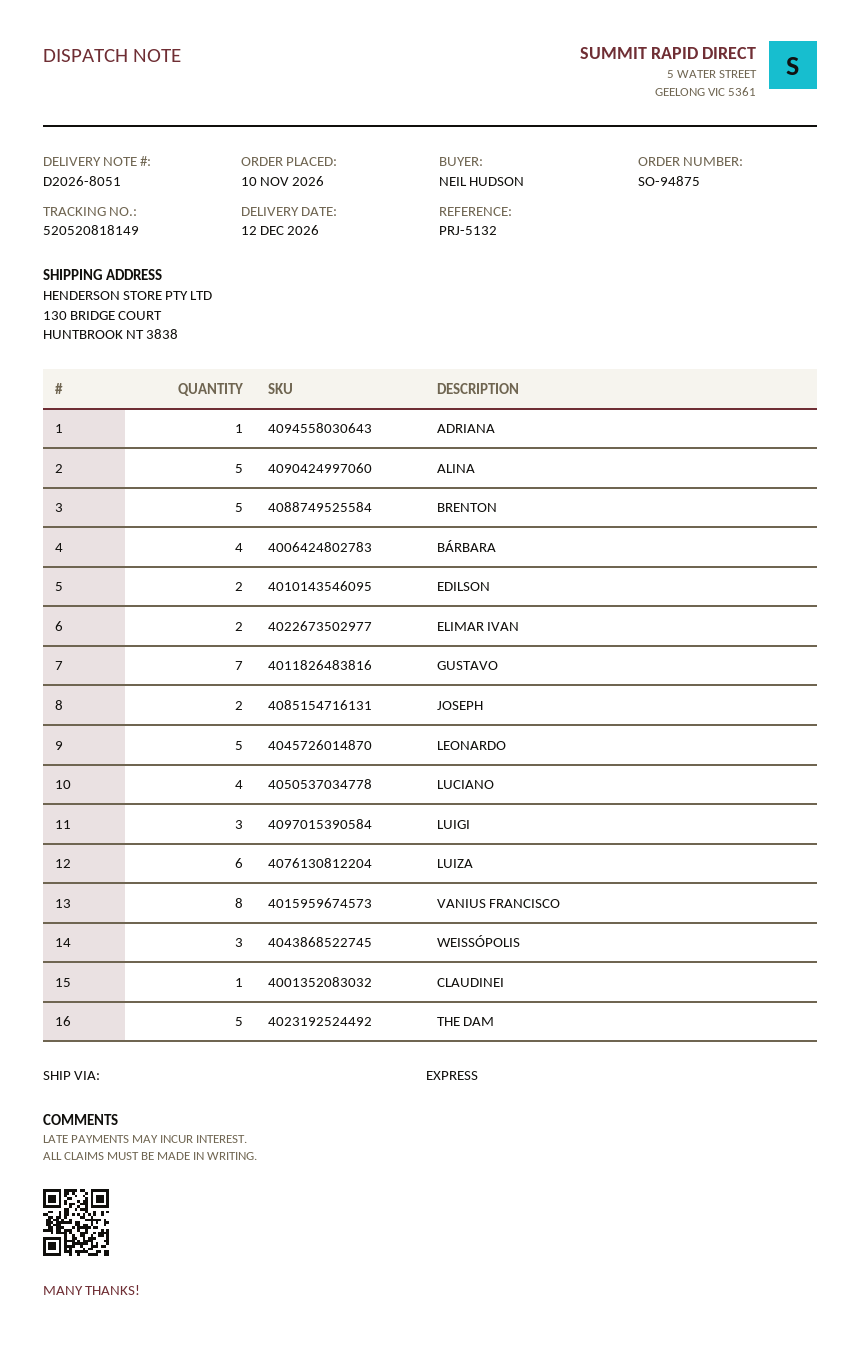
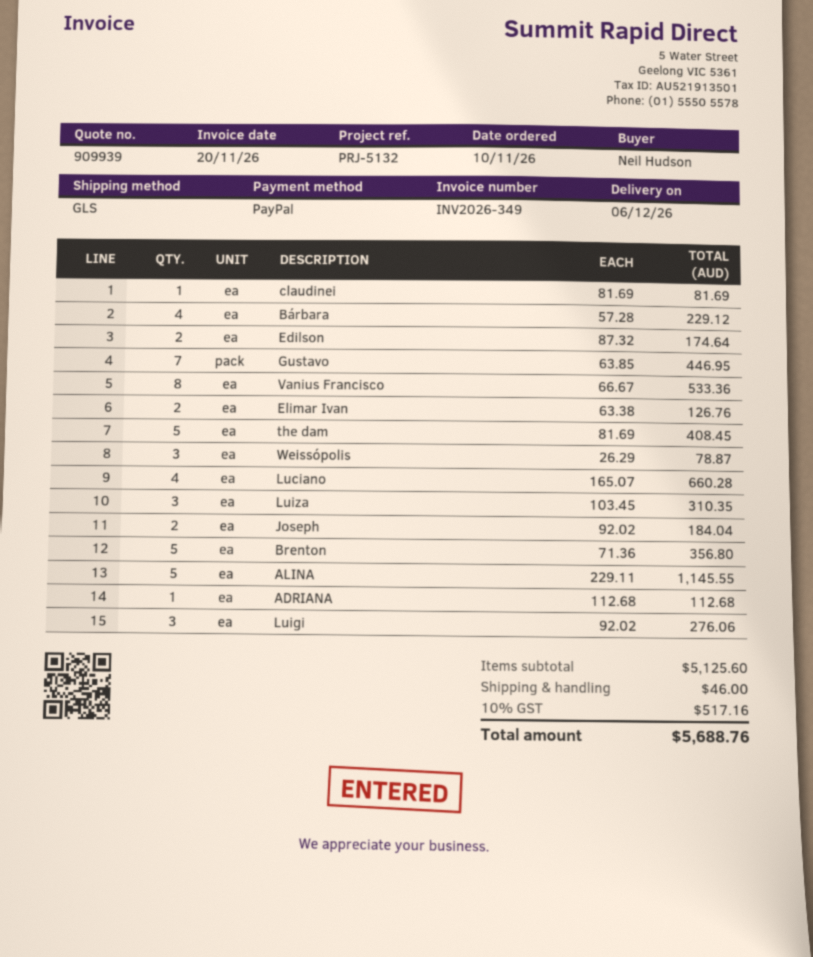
delivery date: 2026-12-12 -> 2026-12-06
shipping method: express -> GLS
LEONARDO: 5 -> none
LUIZA: 6 -> 3

